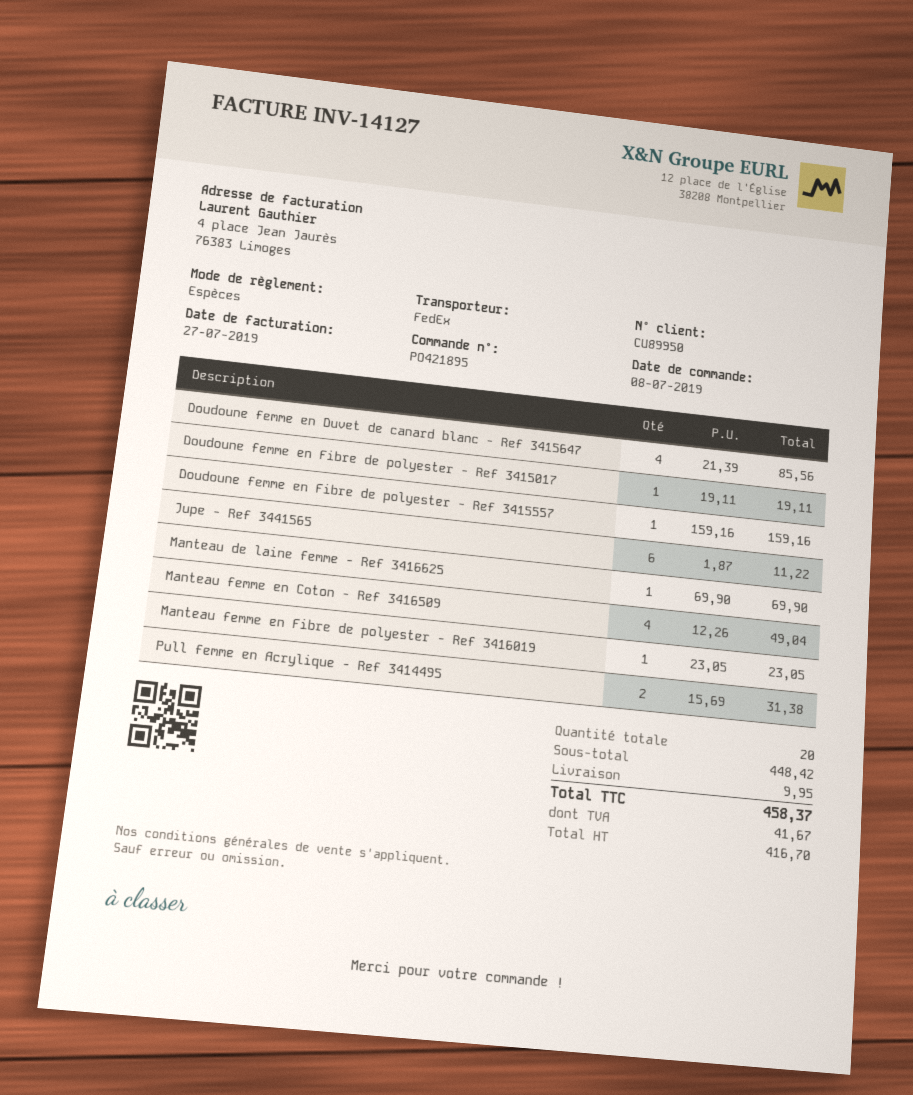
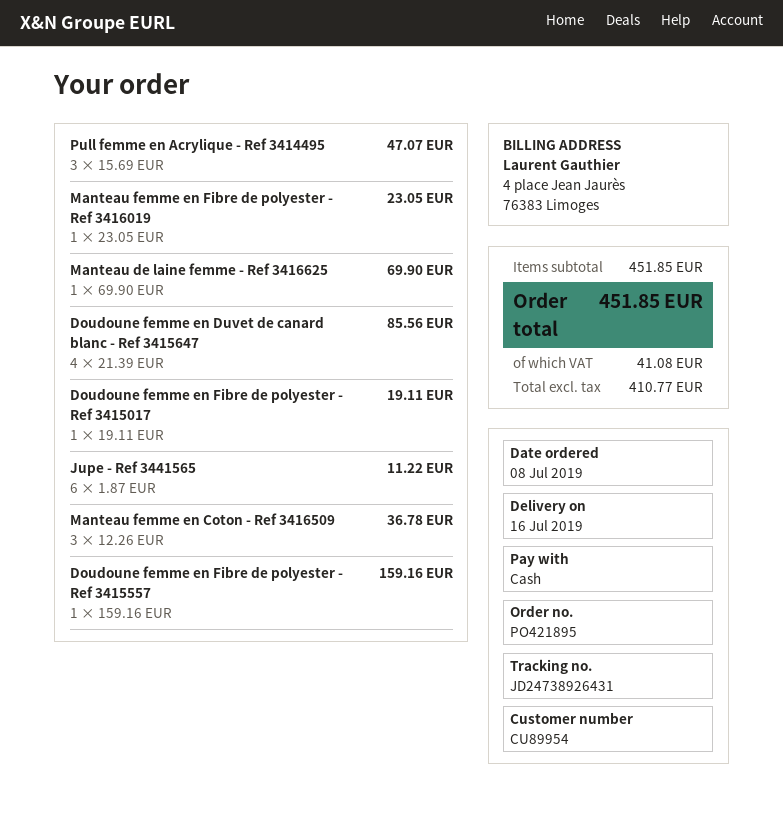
customer number: CU89950 -> CU89954
Manteau femme en Coton - Ref 3416509: 4 x 12.26 = 49.04 -> 3 x 12.26 = 36.78
Pull femme en Acrylique - Ref 3414495: 2 x 15.69 = 31.38 -> 3 x 15.69 = 47.07
subtotal: 448.42 -> 451.85
shipping: 9.95 -> none
net: 416.70 -> 410.77
tax: 41.67 -> 41.08
total: 458.37 -> 451.85

